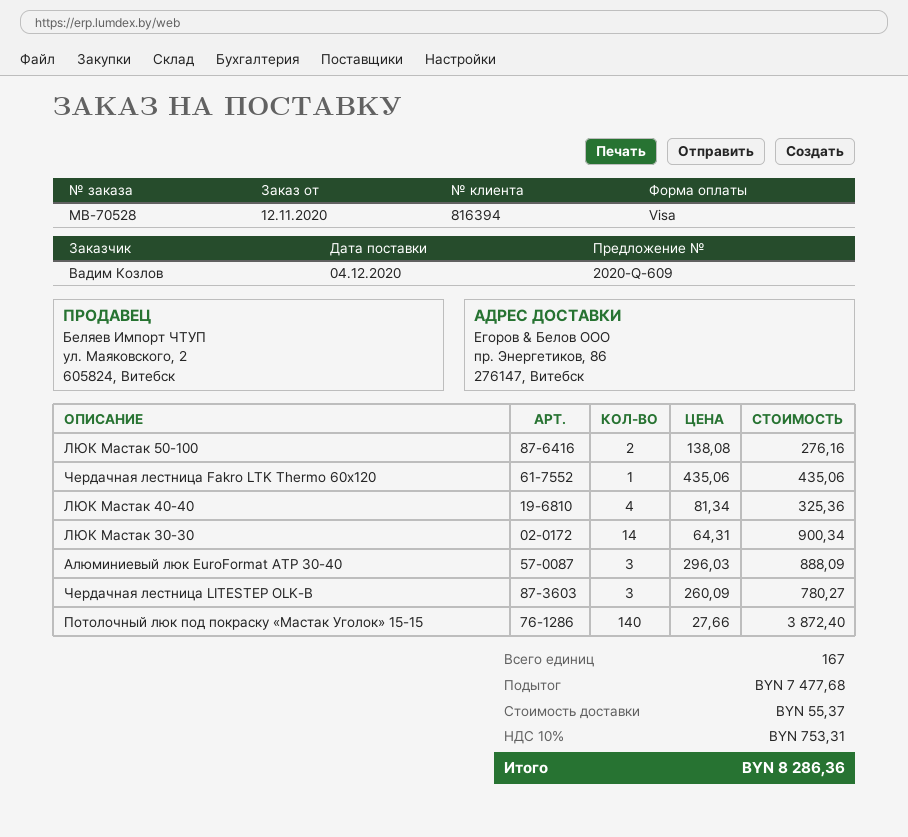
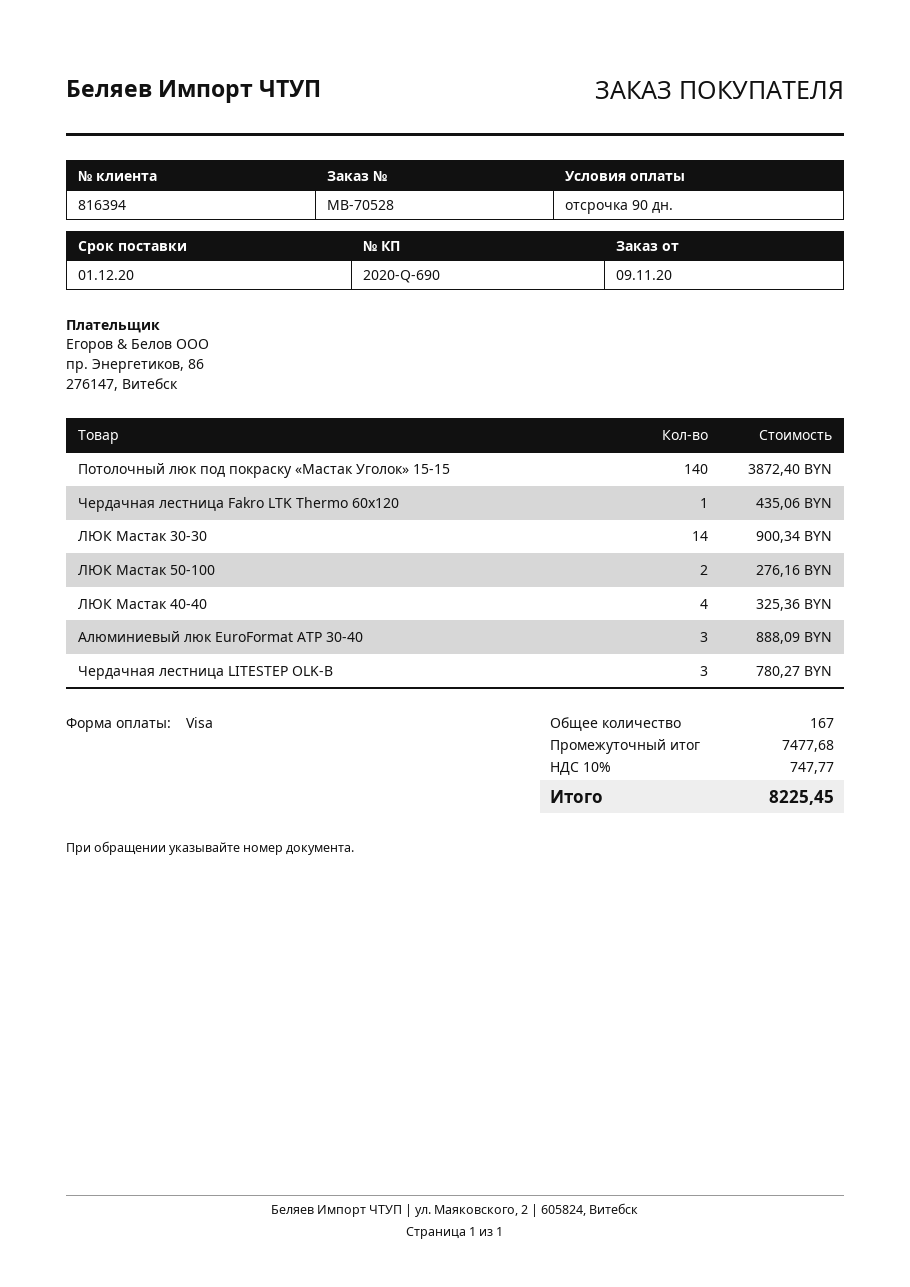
quote number: 2020-Q-609 -> 2020-Q-690
order date: 2020-11-12 -> 2020-11-09
delivery date: 2020-12-04 -> 2020-12-01
shipping: 55.37 -> none
tax: 10% = 753.31 -> 10% = 747.77
total: 8286.36 -> 8225.45

